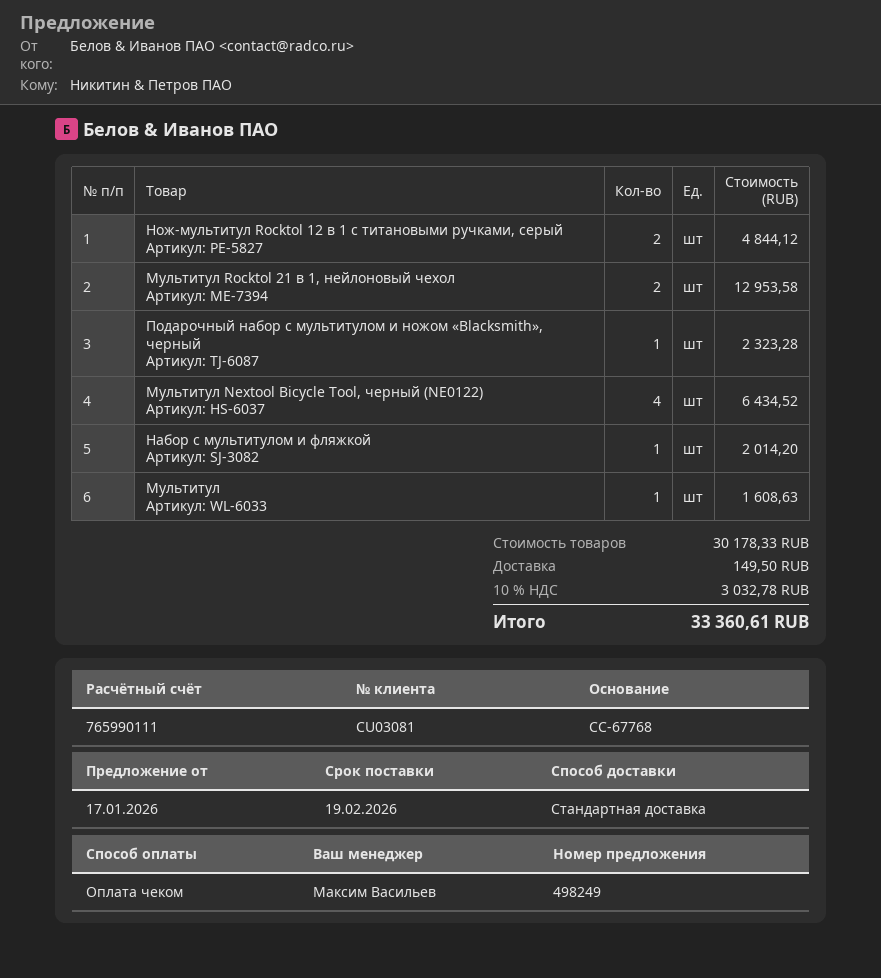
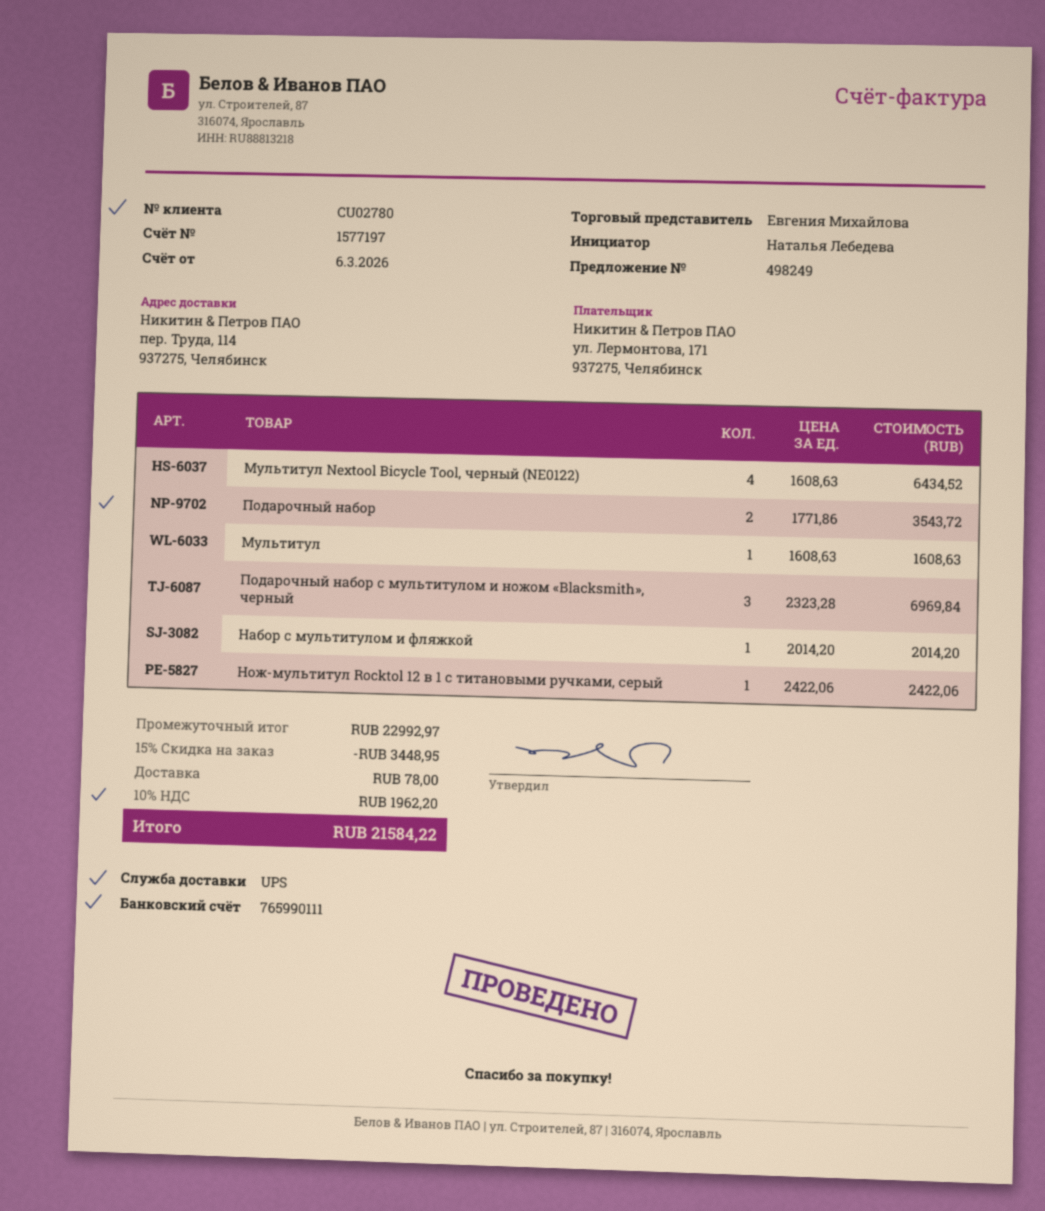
customer number: CU03081 -> CU02780
sales rep: Максим Васильев -> Евгения Михайлова
shipping method: standard -> UPS
Нож-мультитул Rocktol 12 в 1 с титановыми ручками, серый: 2 for 4844.12 -> 1 for 2422.06
Мультитул Rocktol 21 в 1, нейлоновый чехол: 2 for 12953.58 -> none
Подарочный набор с мультитулом и ножом «Blacksmith», черный: 1 for 2323.28 -> 3 for 6969.84
Подарочный набор: none -> 2 for 3543.72
subtotal: 30178.33 -> 22992.97
discount: none -> 15% = 3448.95
shipping: 149.50 -> 78.00
tax: 10% = 3032.78 -> 10% = 1962.20
total: 33360.61 -> 21584.22

